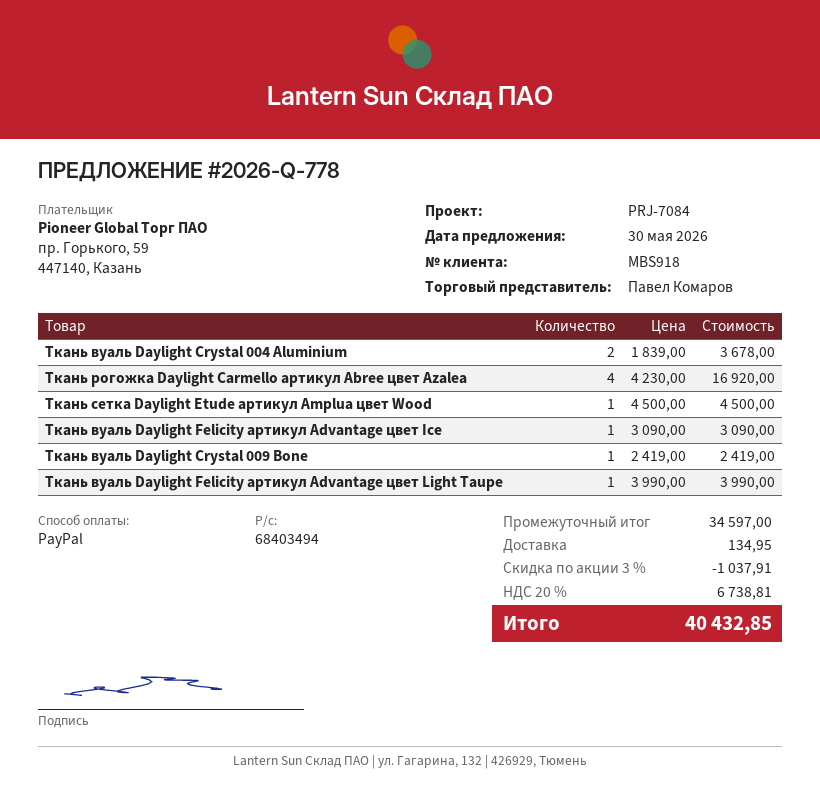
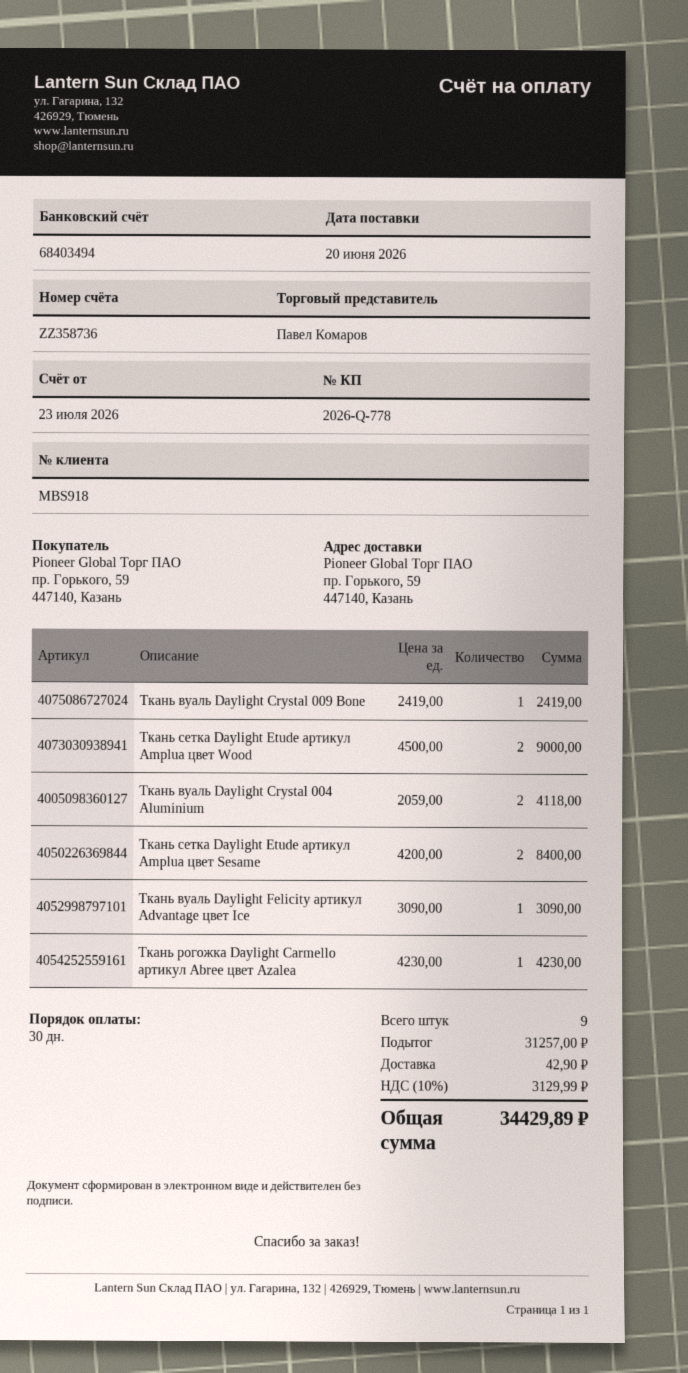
Ткань вуаль Daylight Crystal 004 Aluminium: 2 x 1839.00 = 3678.00 -> 2 x 2059.00 = 4118.00
Ткань рогожка Daylight Carmello артикул Abree цвет Azalea: 4 x 4230.00 = 16920.00 -> 1 x 4230.00 = 4230.00
Ткань сетка Daylight Etude артикул Amplua цвет Wood: 1 x 4500.00 = 4500.00 -> 2 x 4500.00 = 9000.00
Ткань вуаль Daylight Felicity артикул Advantage цвет Light Taupe: 1 x 3990.00 = 3990.00 -> none
Ткань сетка Daylight Etude артикул Amplua цвет Sesame: none -> 2 x 4200.00 = 8400.00
subtotal: 34597.00 -> 31257.00
discount: 3% = 1037.91 -> none
shipping: 134.95 -> 42.90
tax: 20% = 6738.81 -> 10% = 3129.99
total: 40432.85 -> 34429.89

